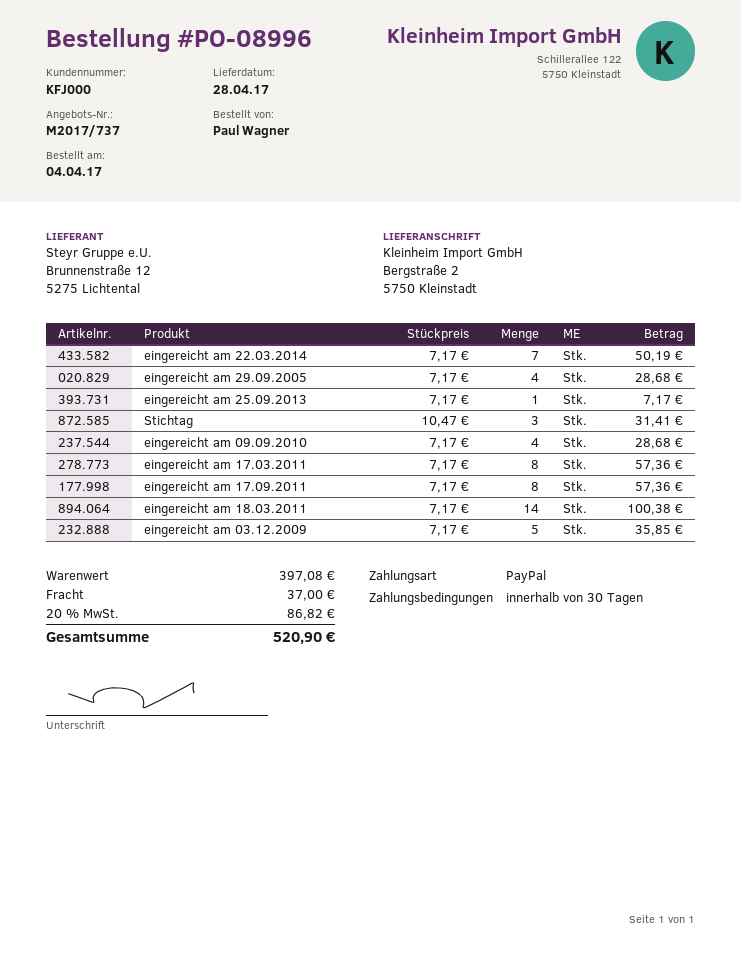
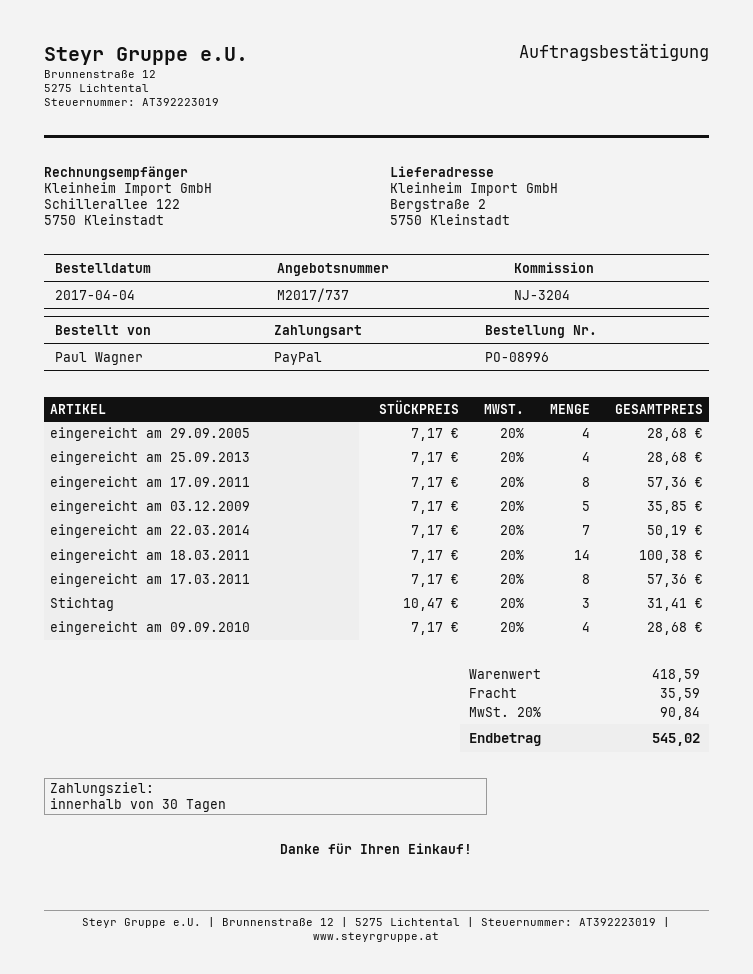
eingereicht am 25.09.2013: 1 x 7.17 = 7.17 -> 4 x 7.17 = 28.68
subtotal: 397.08 -> 418.59
shipping: 37.00 -> 35.59
tax: 20% = 86.82 -> 20% = 90.84
total: 520.90 -> 545.02

